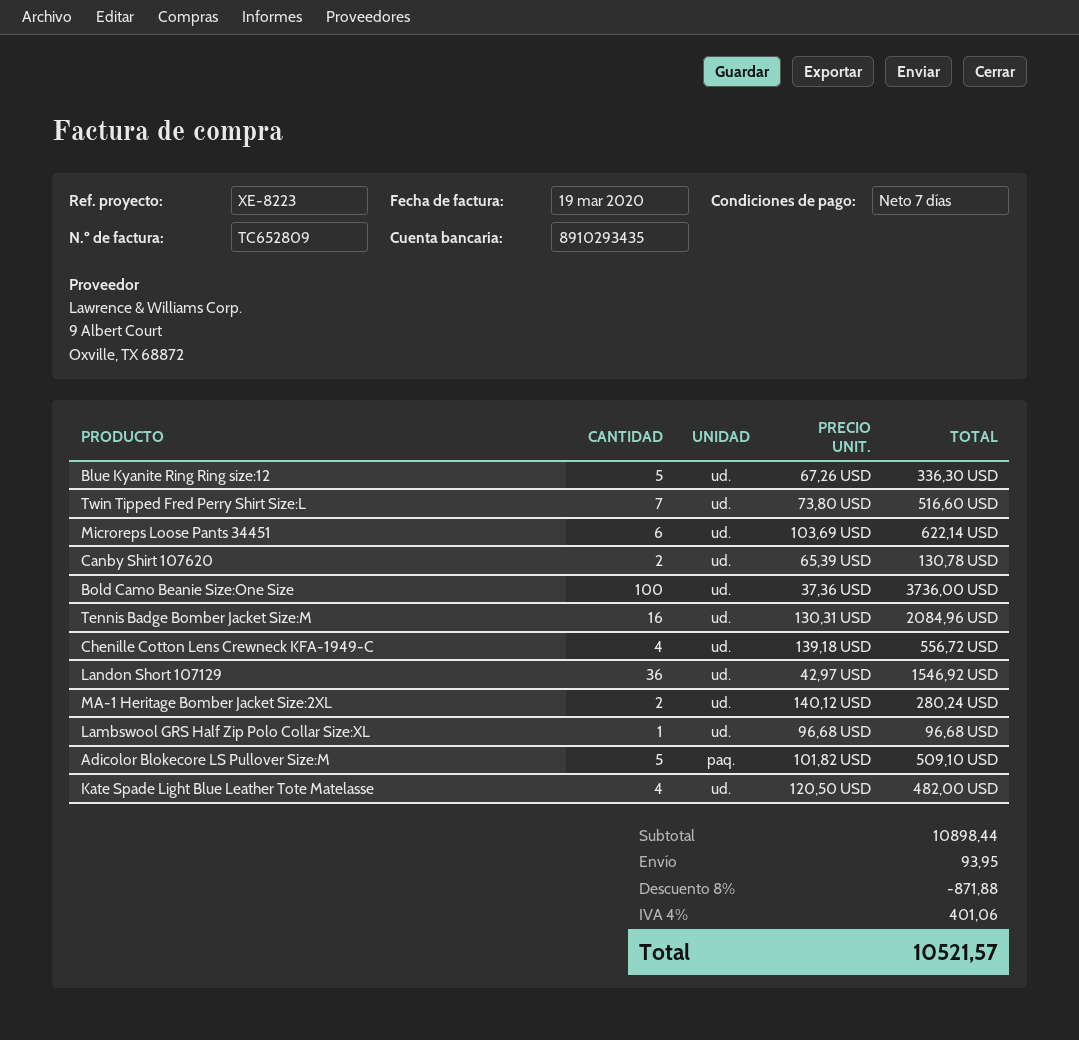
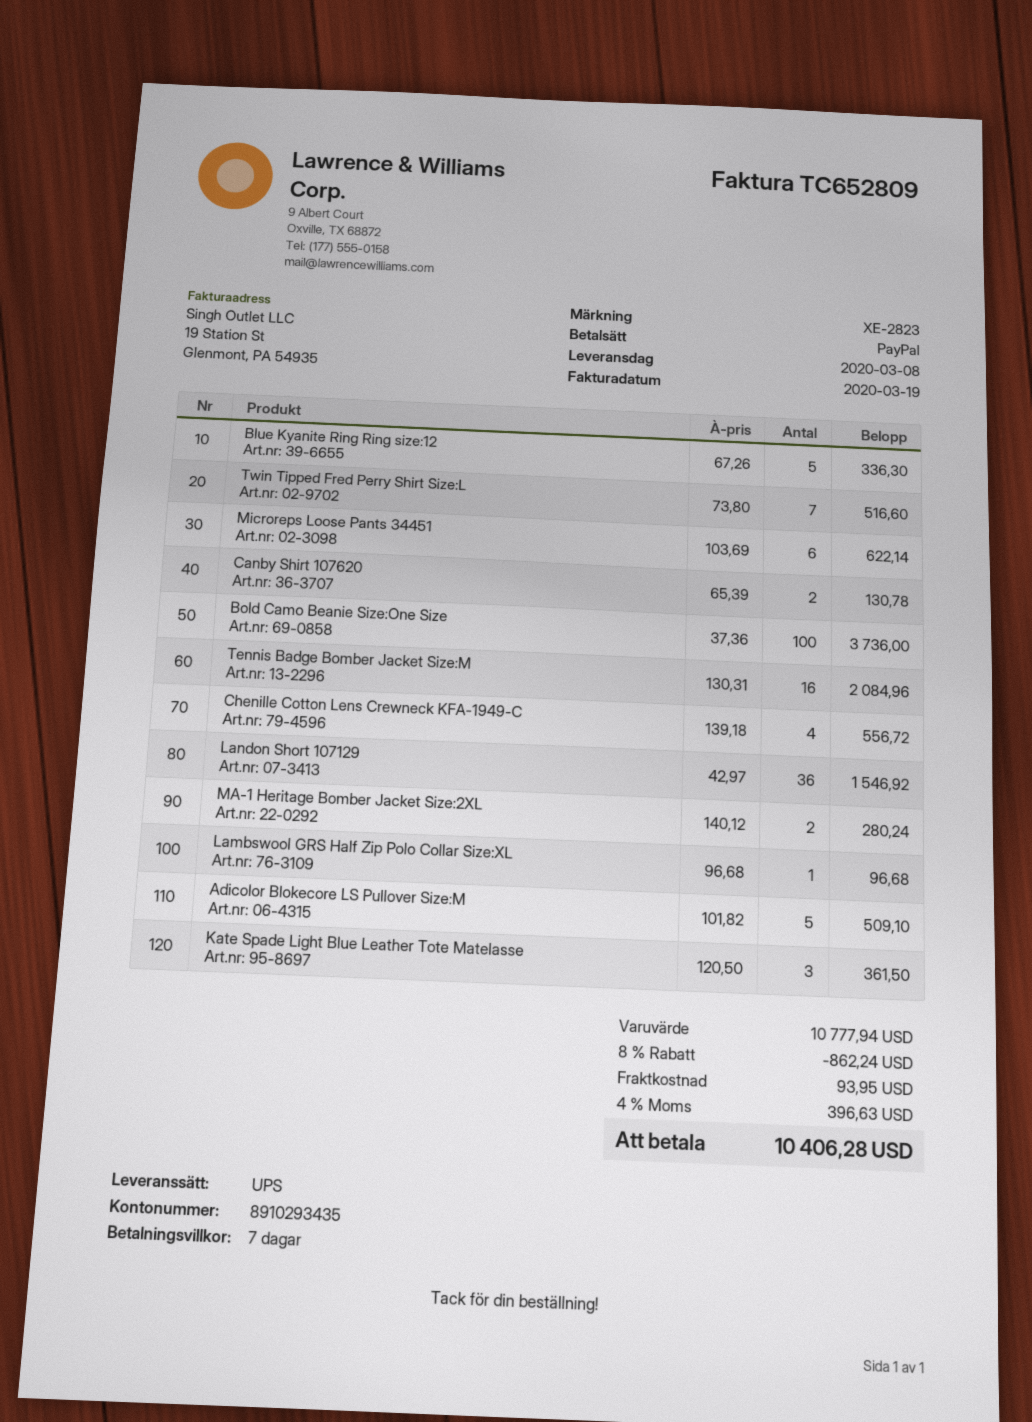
reference: XE-8223 -> XE-2823
Kate Spade Light Blue Leather Tote Matelasse: 4 x 120.50 = 482.00 -> 3 x 120.50 = 361.50
subtotal: 10898.44 -> 10777.94
discount: 8% = 871.88 -> 8% = 862.24
tax: 4% = 401.06 -> 4% = 396.63
total: 10521.57 -> 10406.28

